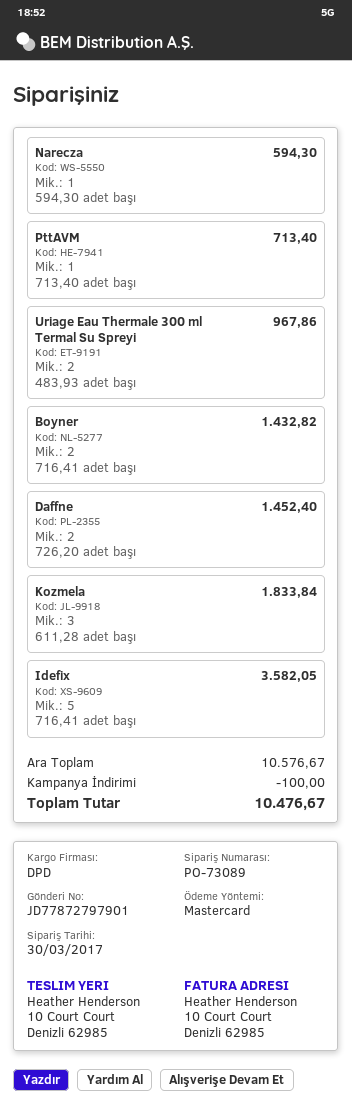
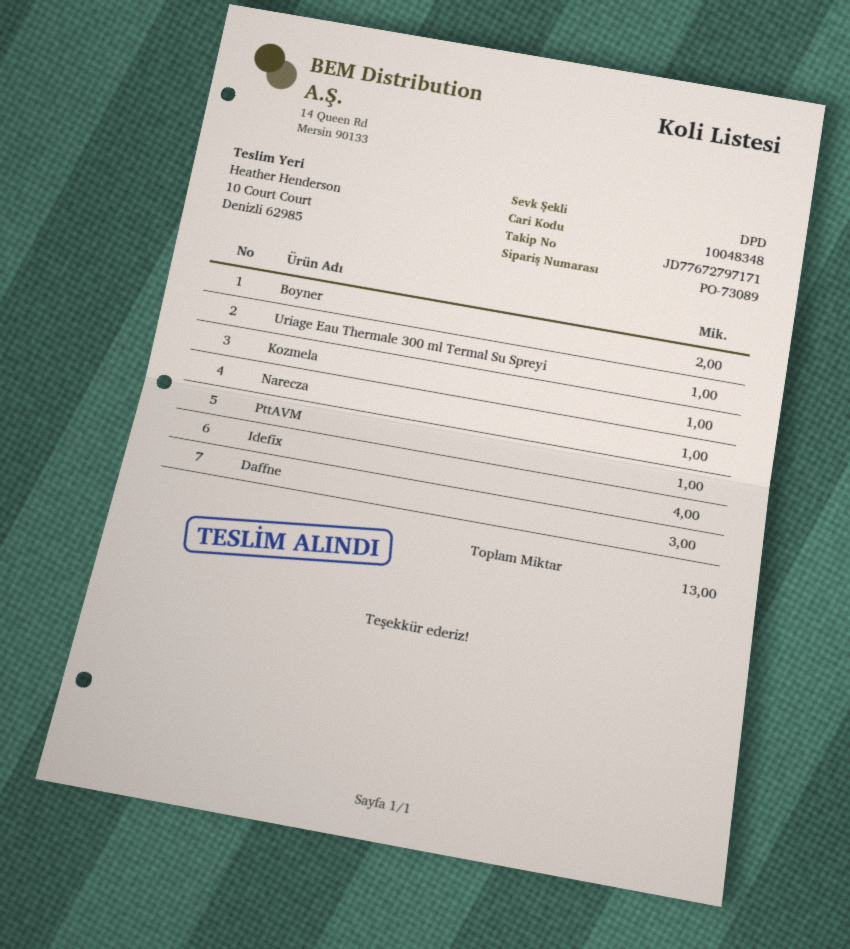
tracking number: JD77872797901 -> JD77672797171
Uriage Eau Thermale 300 ml Termal Su Spreyi: 2 -> 1
Daffne: 2 -> 3
Kozmela: 3 -> 1
Idefix: 5 -> 4

